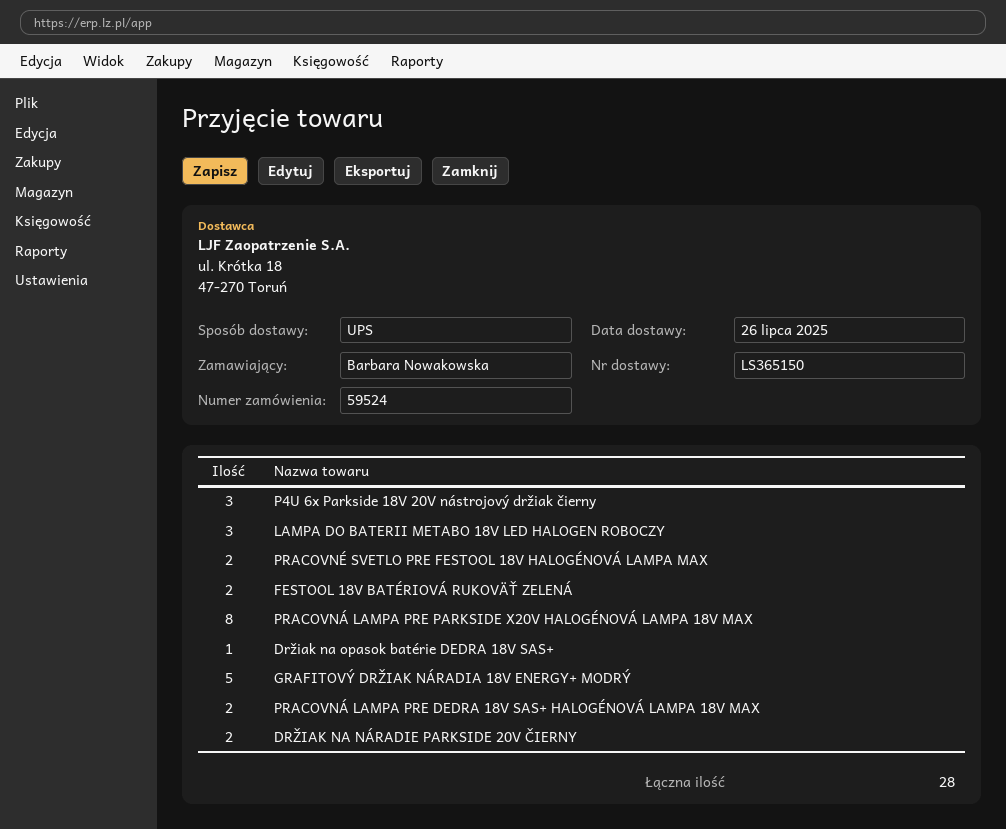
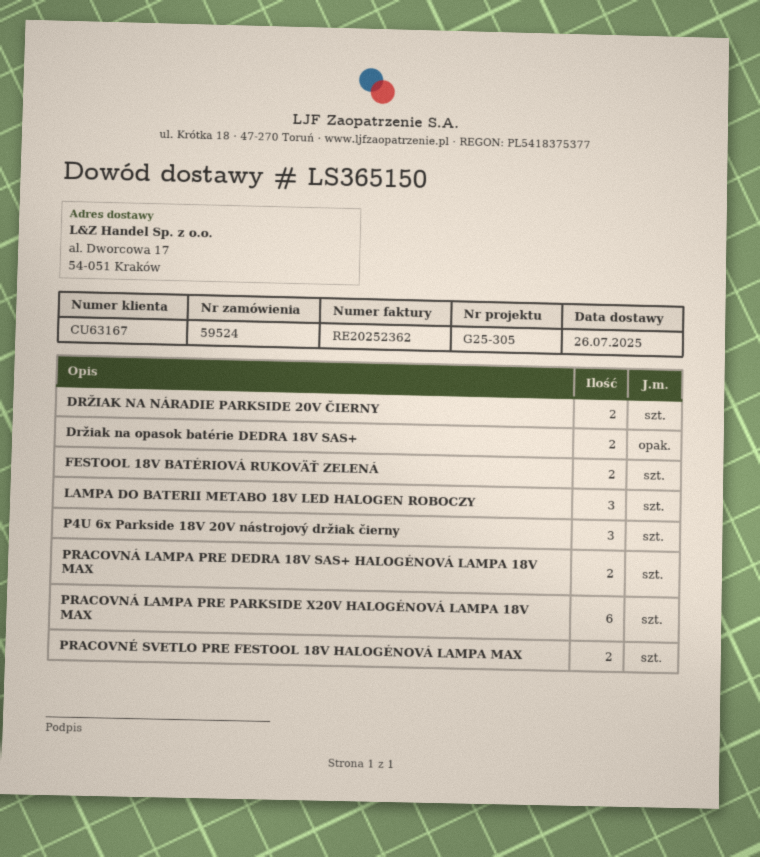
PRACOVNÁ LAMPA PRE PARKSIDE X20V HALOGÉNOVÁ LAMPA 18V MAX: 8 -> 6
Držiak na opasok batérie DEDRA 18V SAS+: 1 -> 2
GRAFITOVÝ DRŽIAK NÁRADIA 18V ENERGY+ MODRÝ: 5 -> none

